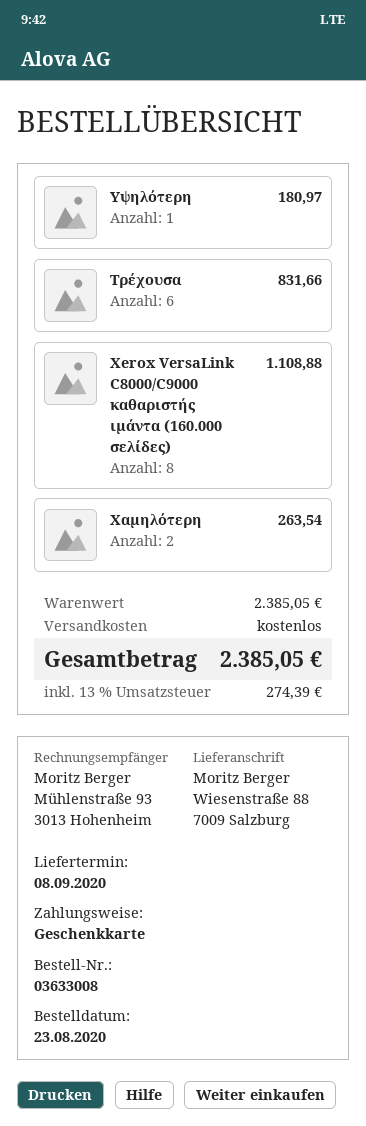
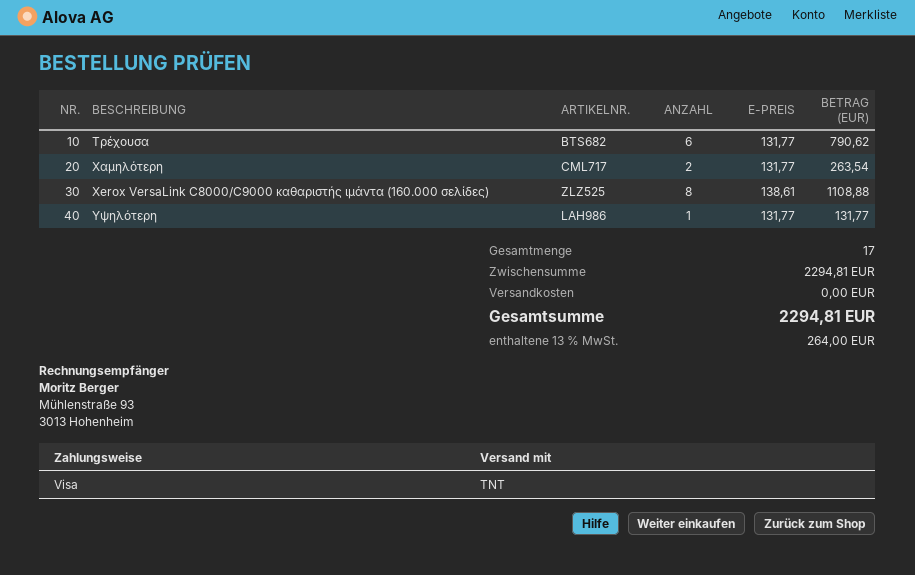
payment method: gift card -> Visa
Υψηλότερη: 1 for 180.97 -> 1 for 131.77
Τρέχουσα: 6 for 831.66 -> 6 for 790.62
subtotal: 2385.05 -> 2294.81
tax: 13% = 274.39 -> 13% = 264.00
total: 2385.05 -> 2294.81

